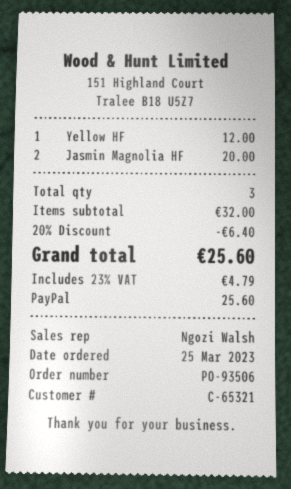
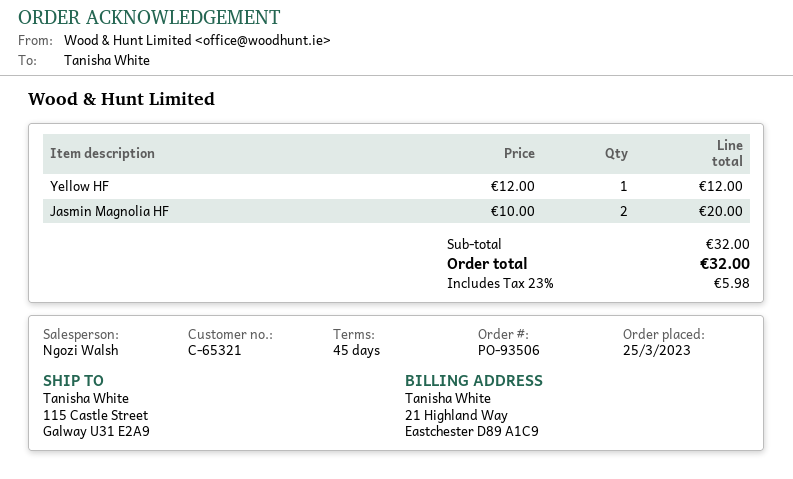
discount: 20% = 6.40 -> none
tax: 23% = 4.79 -> 23% = 5.98
total: 25.60 -> 32.00

